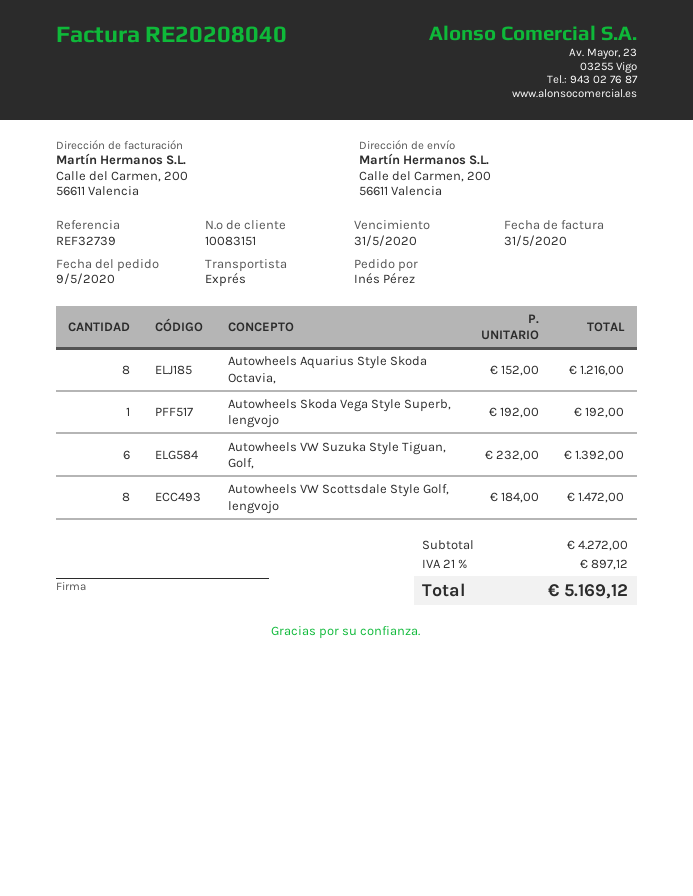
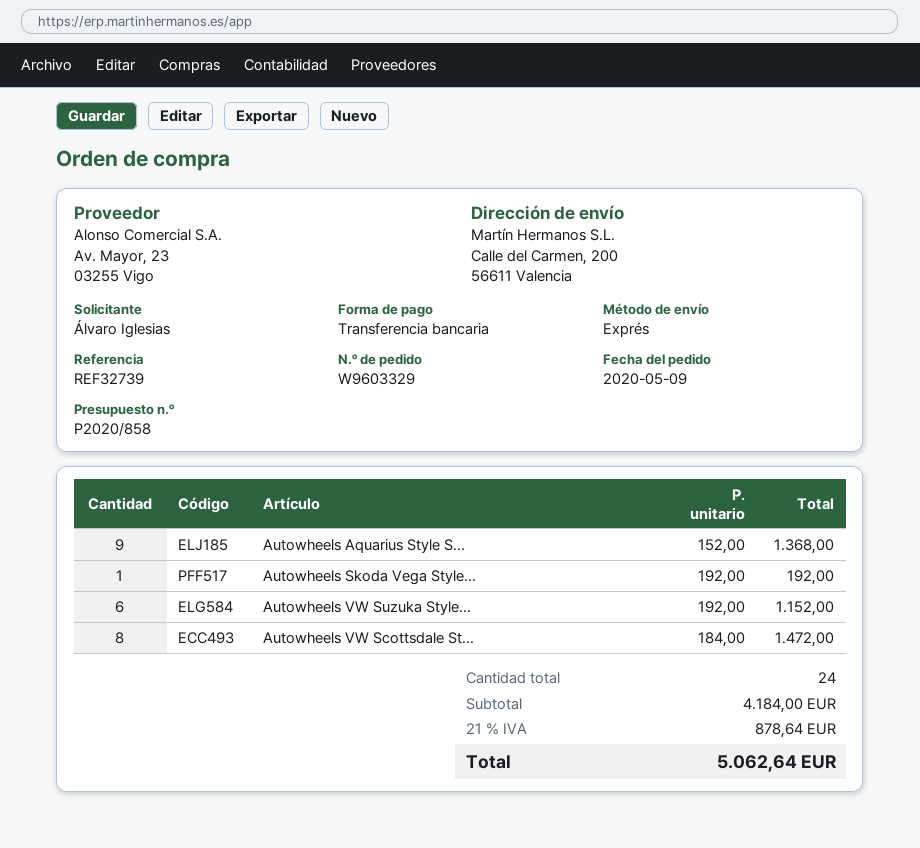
ordered by: Inés Pérez -> Álvaro Iglesias
Autowheels Aquarius Style Skoda Octavia,: 8 x 152.00 = 1216.00 -> 9 x 152.00 = 1368.00
Autowheels VW Suzuka Style Tiguan, Golf,: 6 x 232.00 = 1392.00 -> 6 x 192.00 = 1152.00
subtotal: 4272.00 -> 4184.00
tax: 21% = 897.12 -> 21% = 878.64
total: 5169.12 -> 5062.64

